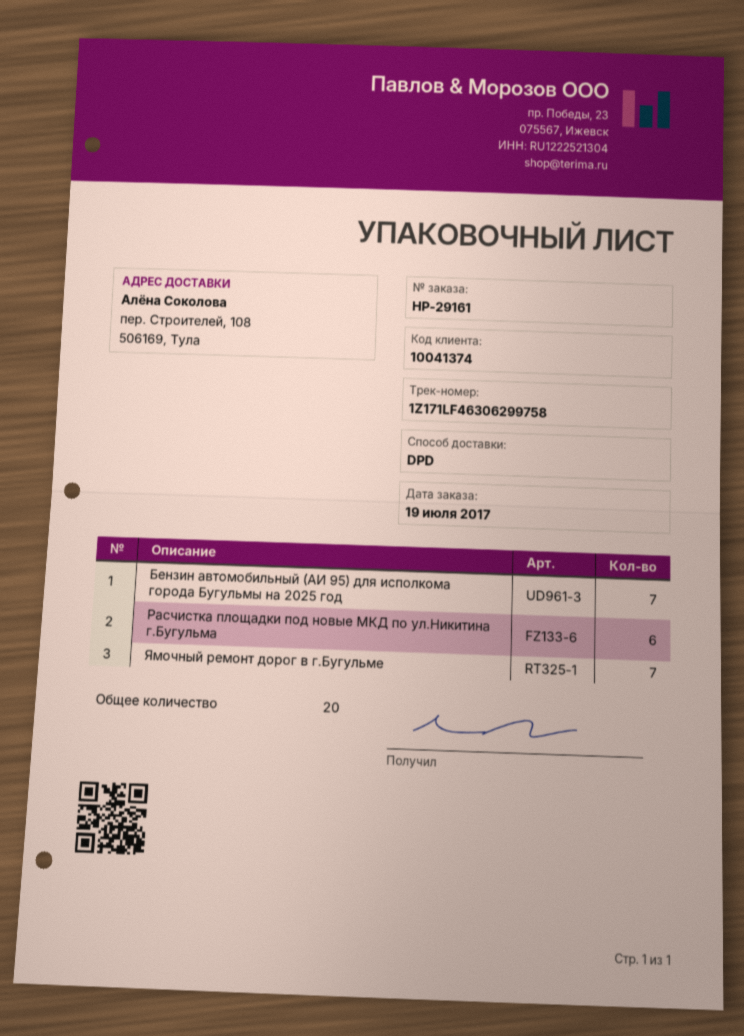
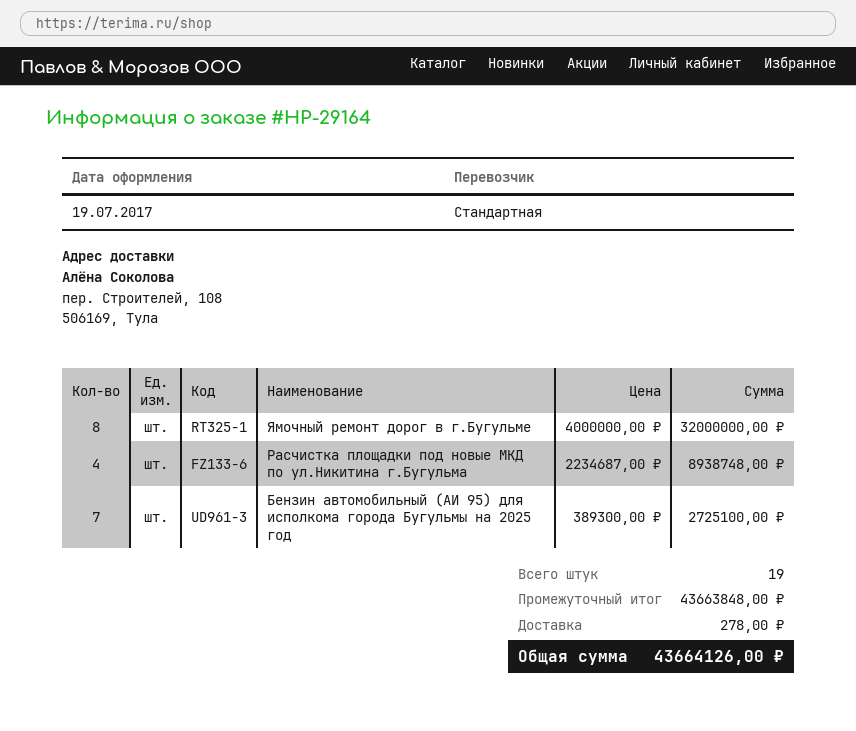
order number: HP-29161 -> HP-29164
shipping method: DPD -> standard
Расчистка площадки под новые МКД по ул.Никитина г.Бугульма: 6 -> 4
Ямочный ремонт дорог в г.Бугульме: 7 -> 8
total quantity: 20 -> 19

